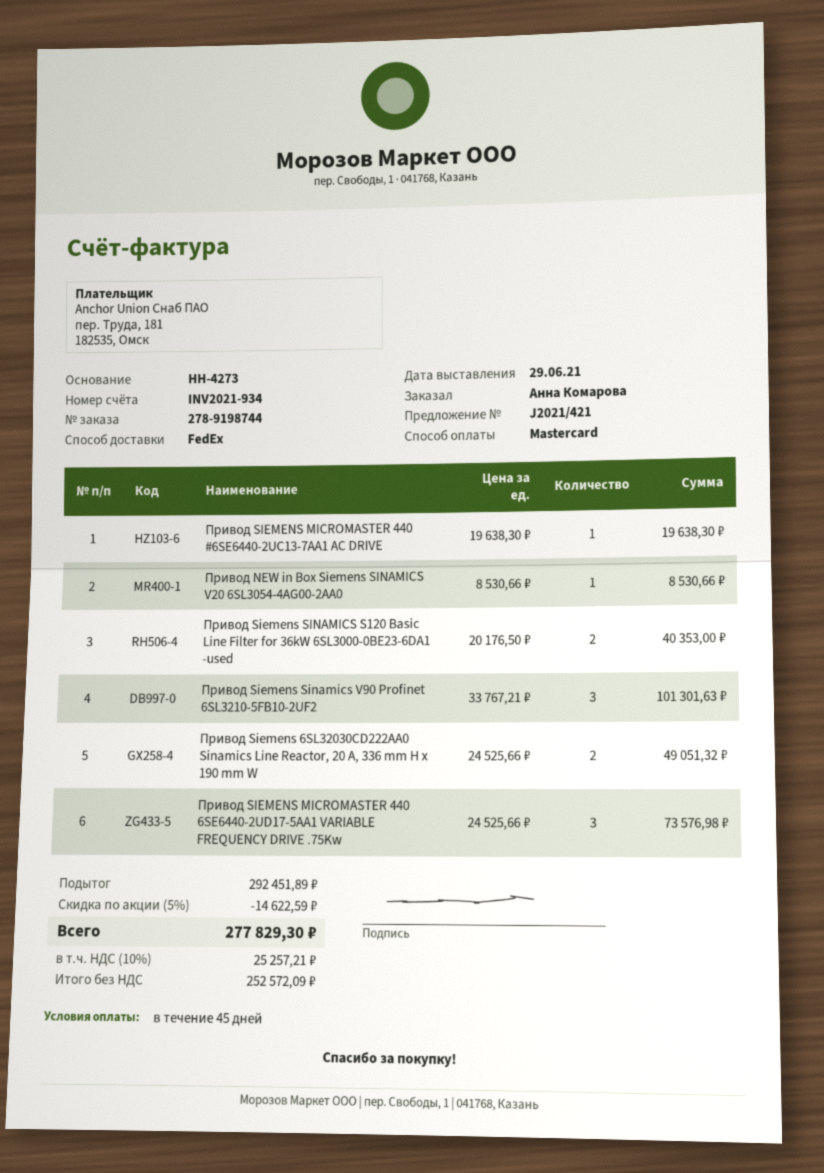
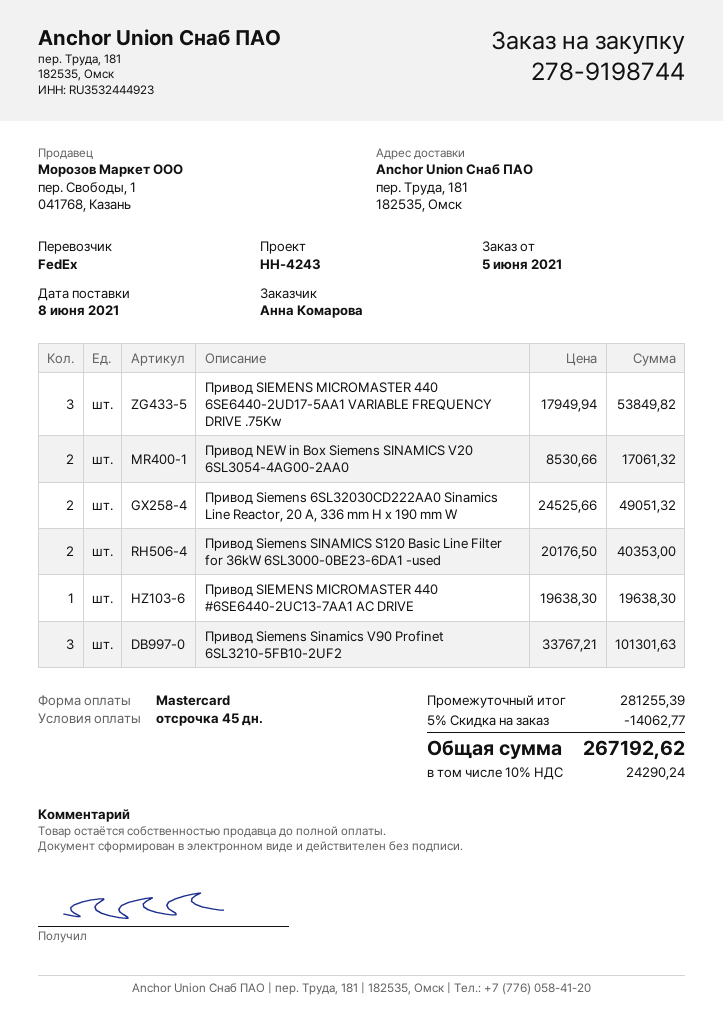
reference: HH-4273 -> HH-4243
Привод NEW in Box Siemens SINAMICS V20 6SL3054-4AG00-2AA0: 1 x 8530.66 = 8530.66 -> 2 x 8530.66 = 17061.32
Привод SIEMENS MICROMASTER 440 6SE6440-2UD17-5AA1 VARIABLE FREQUENCY DRIVE .75Kw: 3 x 24525.66 = 73576.98 -> 3 x 17949.94 = 53849.82
subtotal: 292451.89 -> 281255.39
discount: 5% = 14622.59 -> 5% = 14062.77
tax: 10% = 25257.21 -> 10% = 24290.24
total: 277829.30 -> 267192.62

